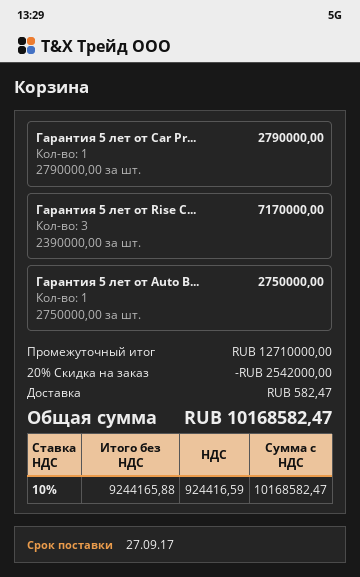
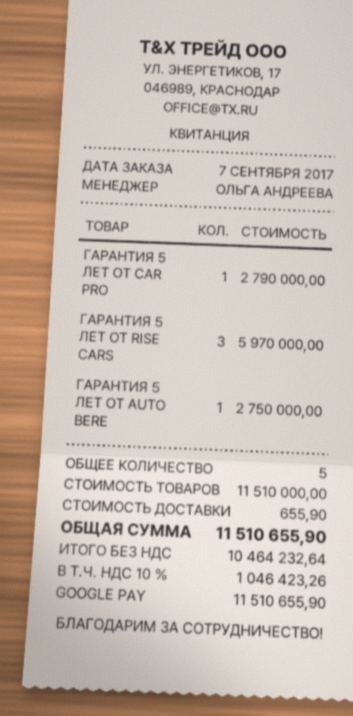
Гарантия 5 лет от Rise C...: 3 for 7170000.00 -> 3 for 5970000.00
subtotal: 12710000.00 -> 11510000.00
discount: 20% = 2542000.00 -> none
shipping: 582.47 -> 655.90
net: 9244165.88 -> 10464232.64
tax: 10% = 924416.59 -> 10% = 1046423.26
total: 10168582.47 -> 11510655.90

